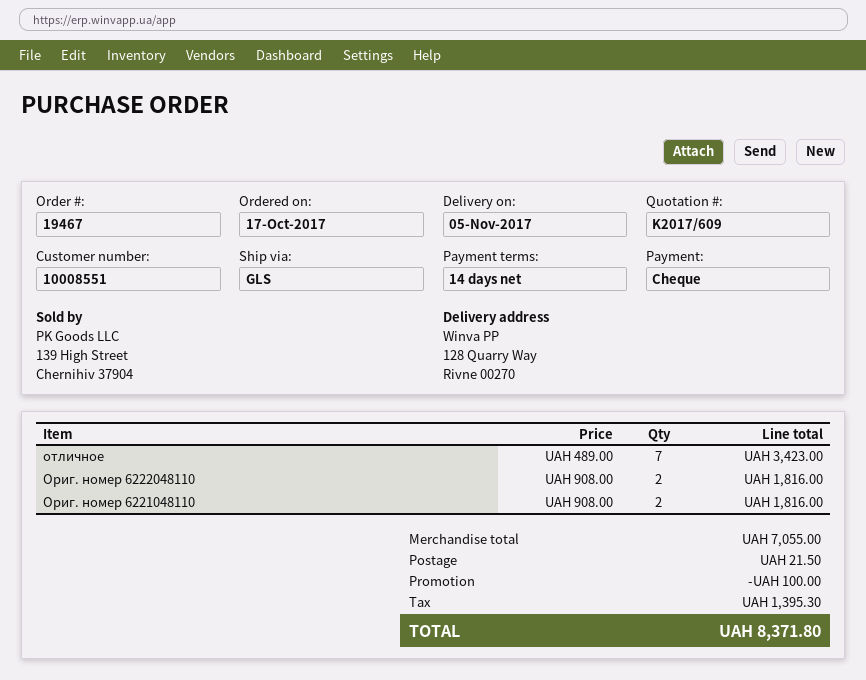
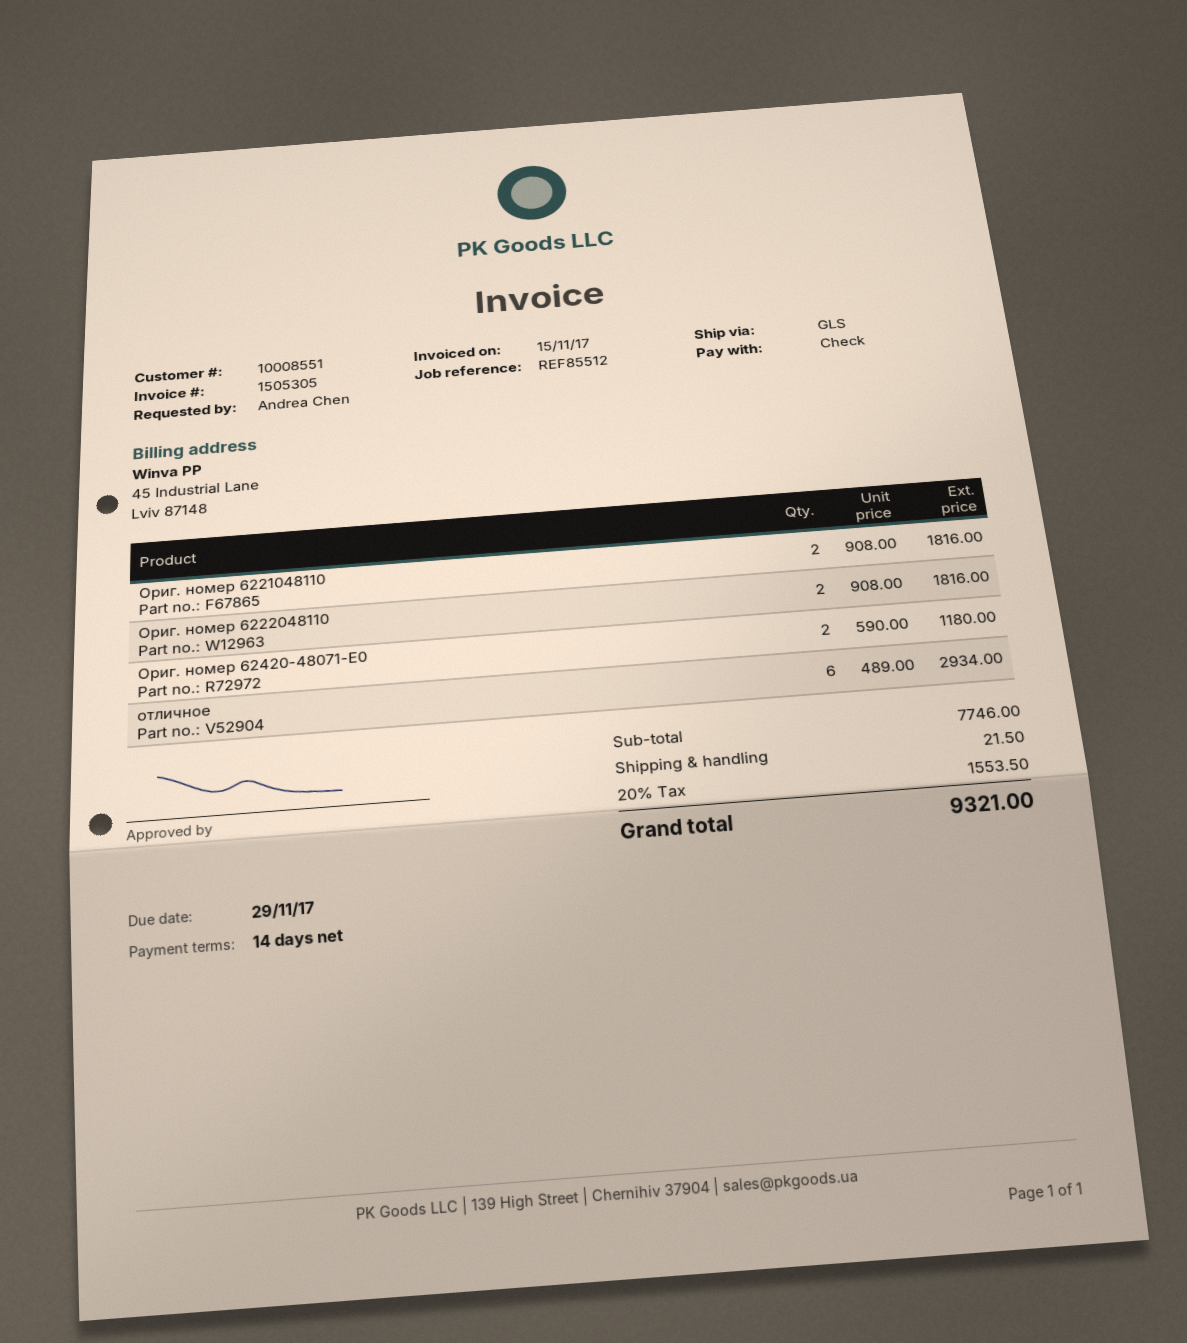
отличное: 7 x 489.00 = 3423.00 -> 6 x 489.00 = 2934.00
Ориг. номер 62420-48071-E0: none -> 2 x 590.00 = 1180.00
subtotal: 7055.00 -> 7746.00
discount: 100.00 -> none
tax: 1395.30 -> 1553.50
total: 8371.80 -> 9321.00

